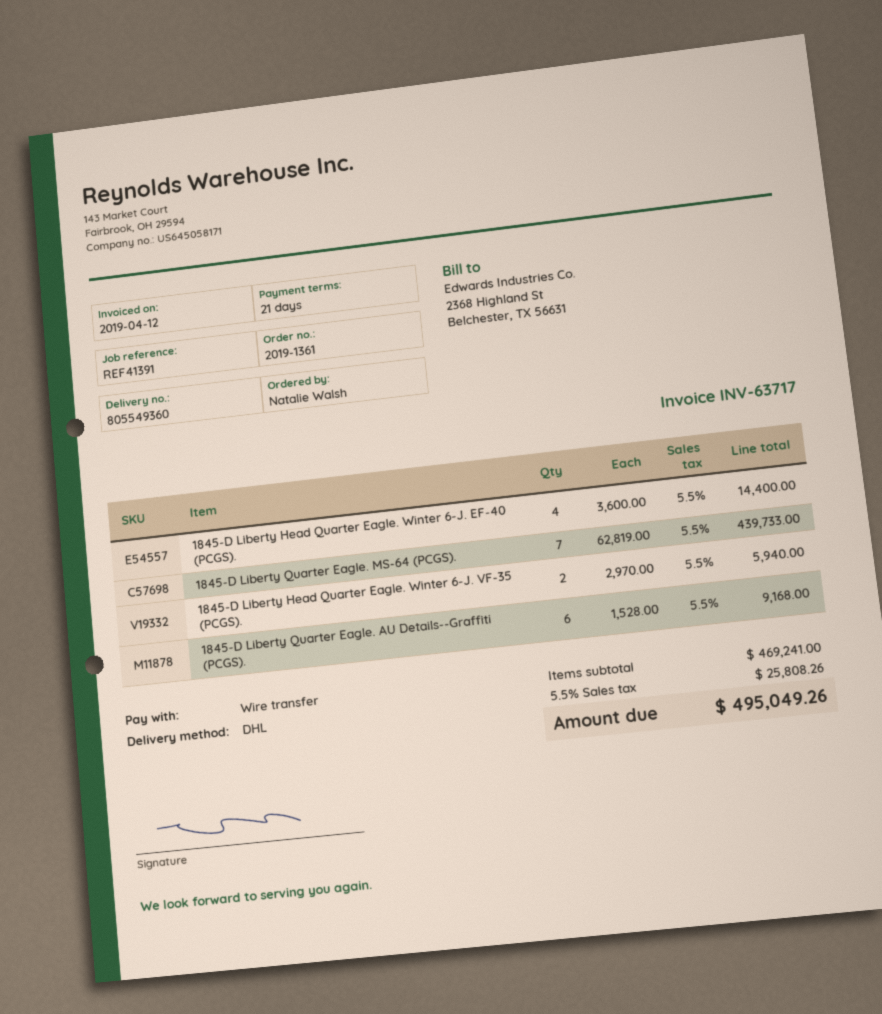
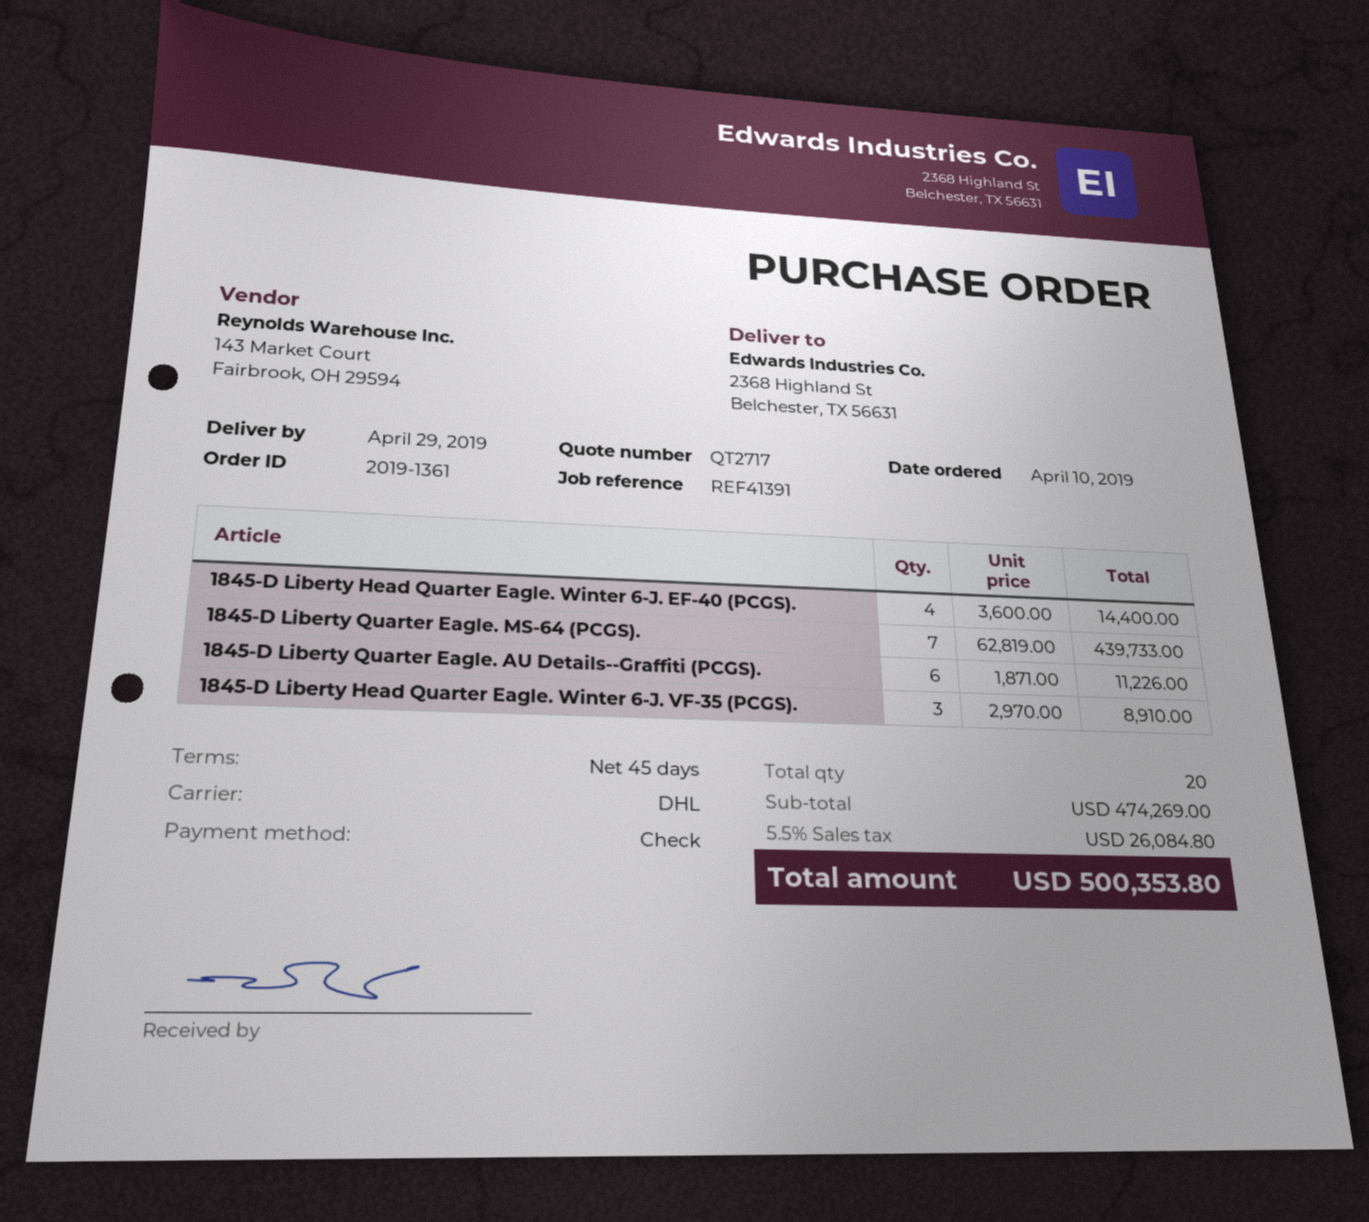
payment terms: 21 days -> 45 days
payment method: bank transfer -> cheque
1845-D Liberty Head Quarter Eagle. Winter 6-J. VF-35 (PCGS).: 2 x 2970.00 = 5940.00 -> 3 x 2970.00 = 8910.00
1845-D Liberty Quarter Eagle. AU Details--Graffiti (PCGS).: 6 x 1528.00 = 9168.00 -> 6 x 1871.00 = 11226.00
subtotal: 469241.00 -> 474269.00
tax: 5.5% = 25808.26 -> 5.5% = 26084.80
total: 495049.26 -> 500353.80

